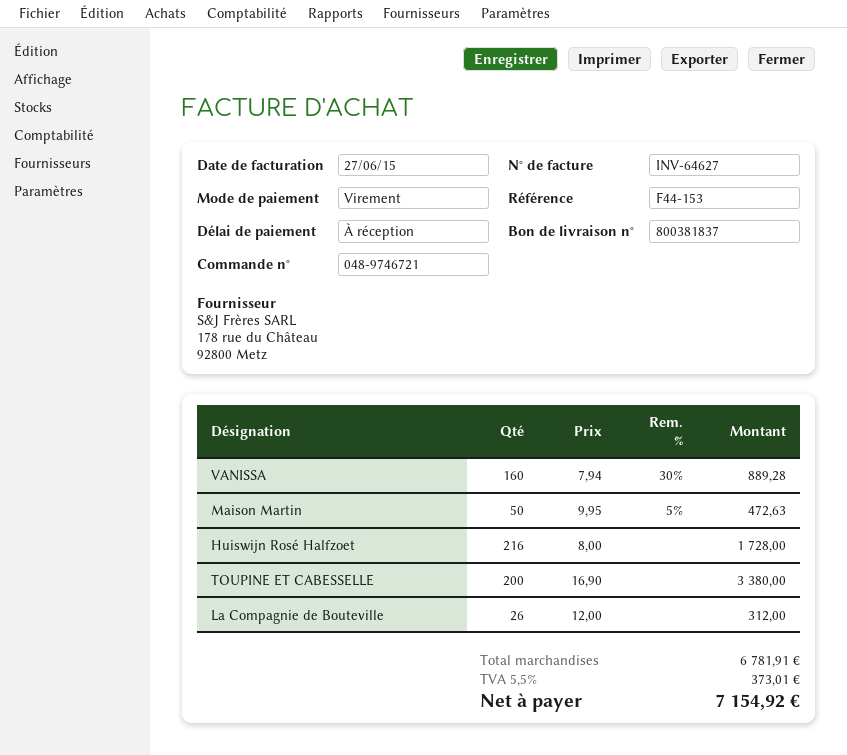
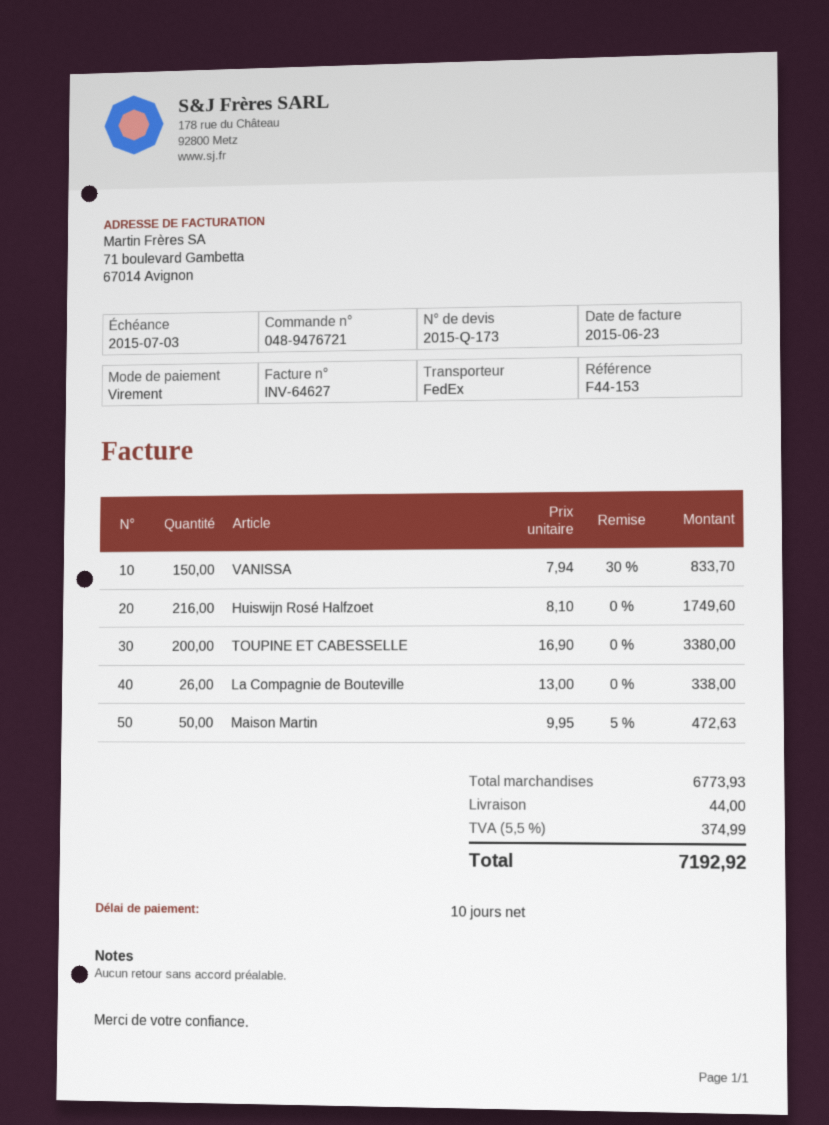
order number: 048-9746721 -> 048-9476721
invoice date: 2015-06-27 -> 2015-06-23
payment terms: on receipt -> 10 days
VANISSA: 160 x 7.94 - 30% = 889.28 -> 150 x 7.94 - 30% = 833.70
Huiswijn Rosé Halfzoet: 216 x 8.00 = 1728.00 -> 216 x 8.10 = 1749.60
La Compagnie de Bouteville: 26 x 12.00 = 312.00 -> 26 x 13.00 = 338.00
subtotal: 6781.91 -> 6773.93
shipping: none -> 44.00
tax: 5.5% = 373.01 -> 5.5% = 374.99
total: 7154.92 -> 7192.92

